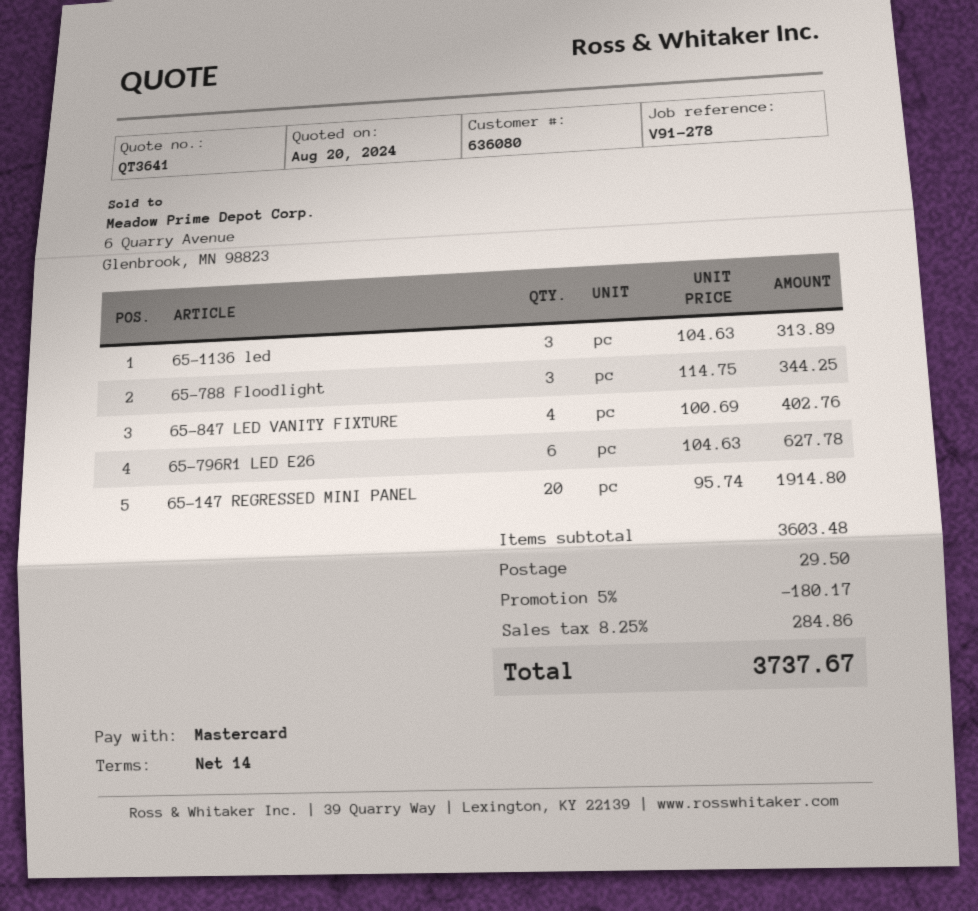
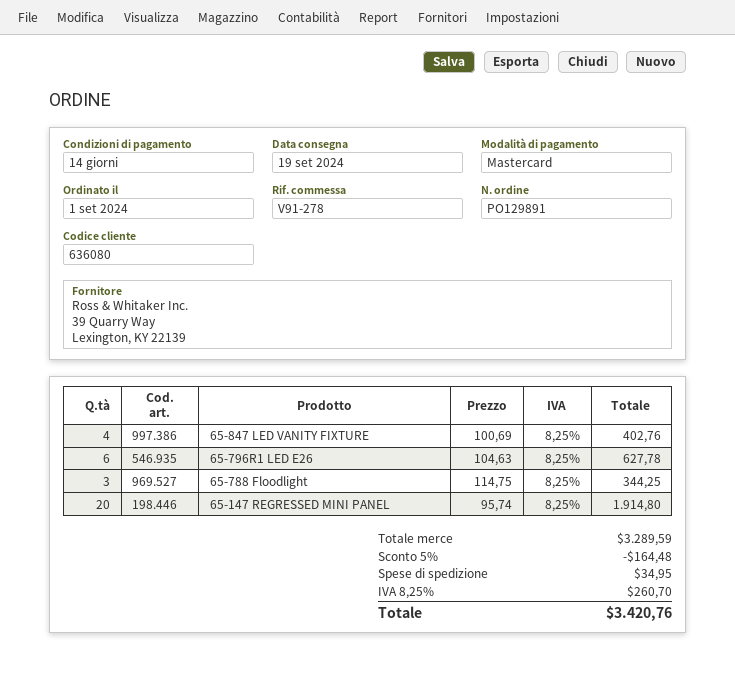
65-1136 led: 3 x 104.63 = 313.89 -> none
subtotal: 3603.48 -> 3289.59
discount: 5% = 180.17 -> 5% = 164.48
shipping: 29.50 -> 34.95
tax: 8.25% = 284.86 -> 8.25% = 260.70
total: 3737.67 -> 3420.76

